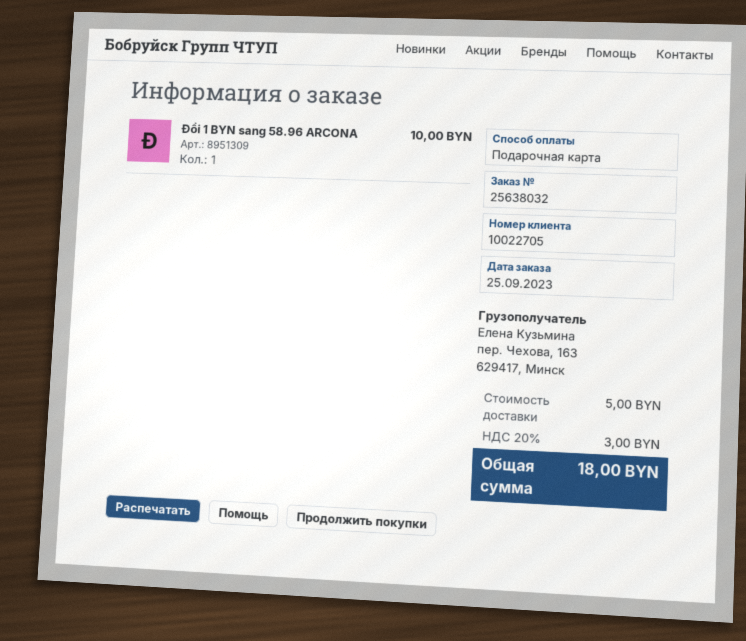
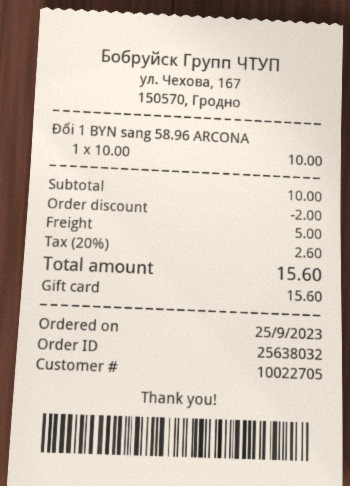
discount: none -> 2.00
tax: 20% = 3.00 -> 20% = 2.60
total: 18.00 -> 15.60

